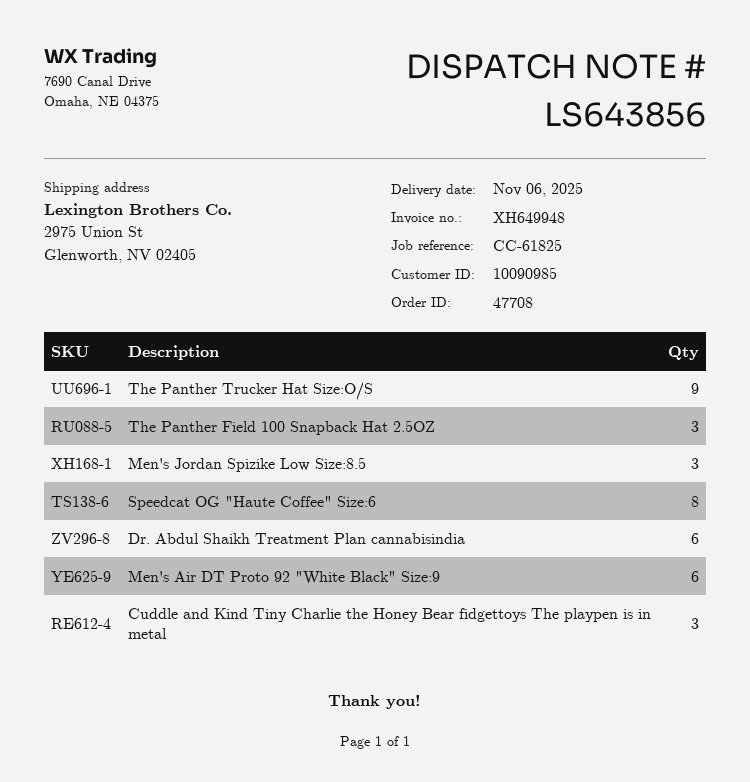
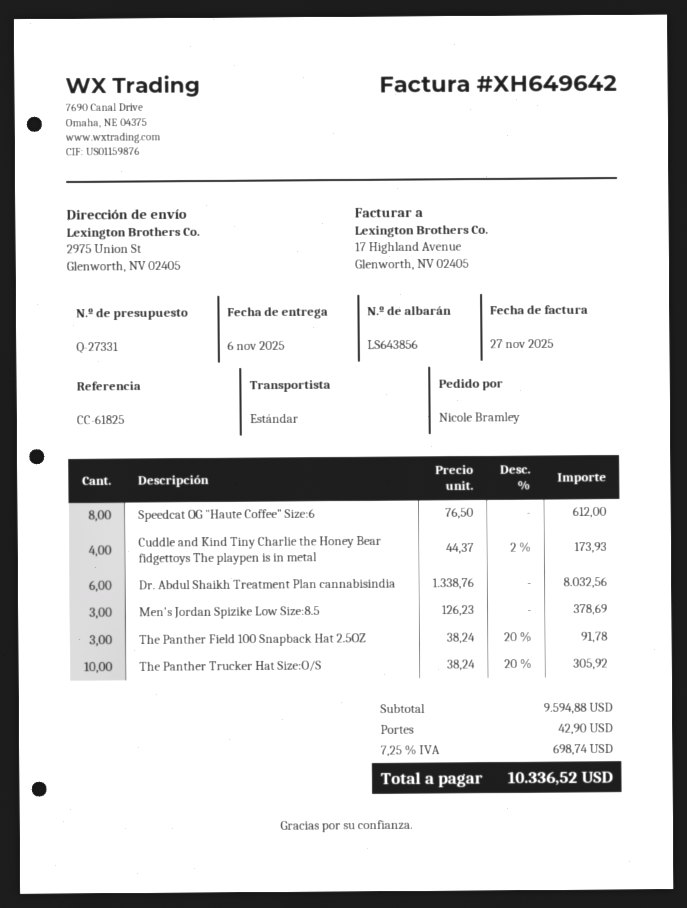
invoice number: XH649948 -> XH649642
The Panther Trucker Hat Size:O/S: 9 -> 10
Men's Air DT Proto 92 "White Black" Size:9: 6 -> none
Cuddle and Kind Tiny Charlie the Honey Bear fidgettoys The playpen is in metal: 3 -> 4

